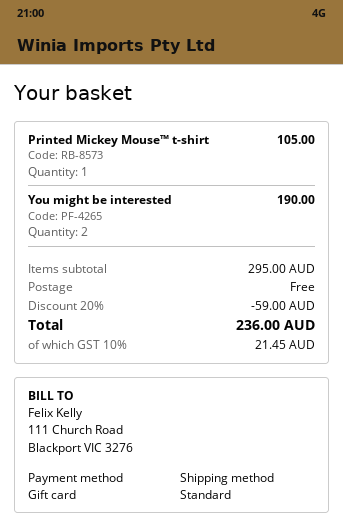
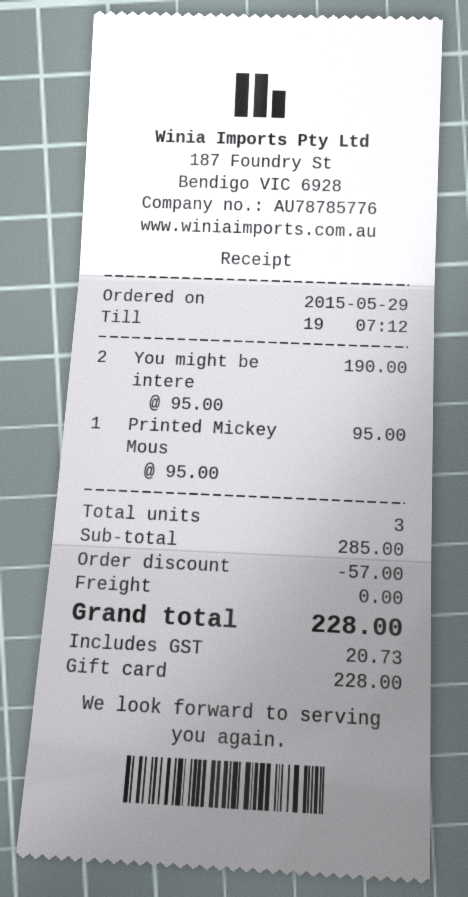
Printed Mickey Mouse™ t-shirt: 1 for 105.00 -> 1 for 95.00
subtotal: 295.00 -> 285.00
discount: 59.00 -> 57.00
tax: 21.45 -> 20.73
total: 236.00 -> 228.00

